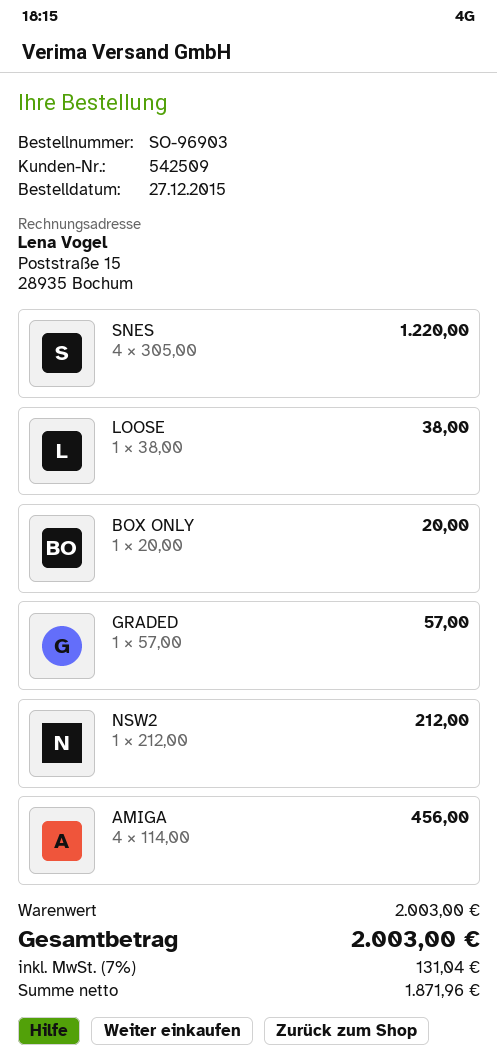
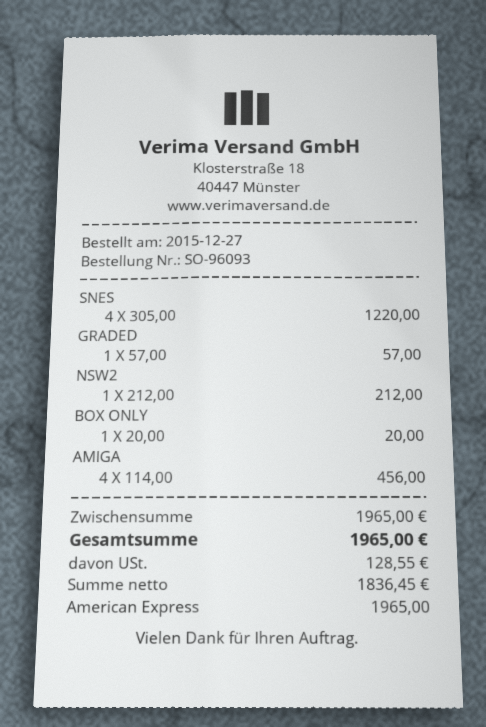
order number: SO-96903 -> SO-96093
LOOSE: 1 x 38.00 = 38.00 -> none
subtotal: 2003.00 -> 1965.00
net: 1871.96 -> 1836.45
tax: 131.04 -> 128.55
total: 2003.00 -> 1965.00

